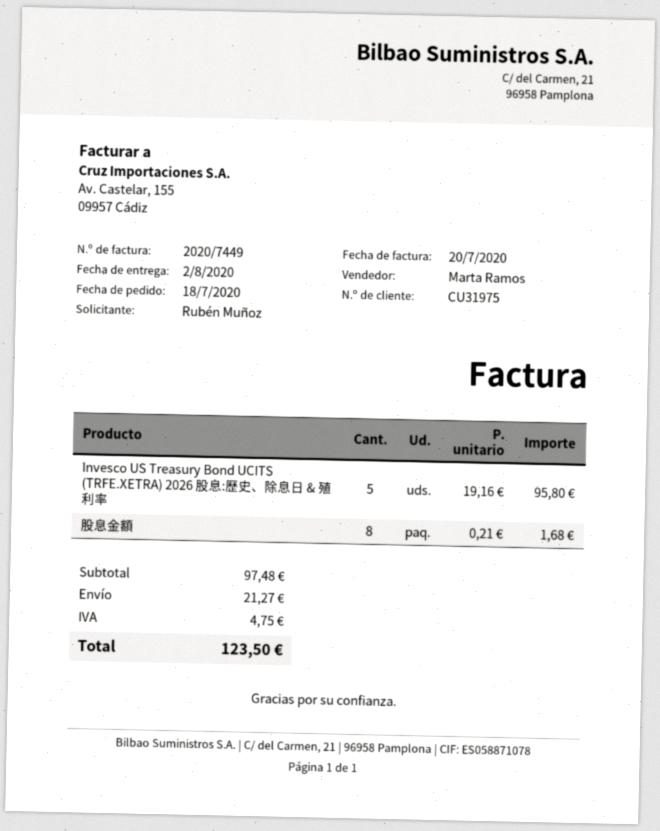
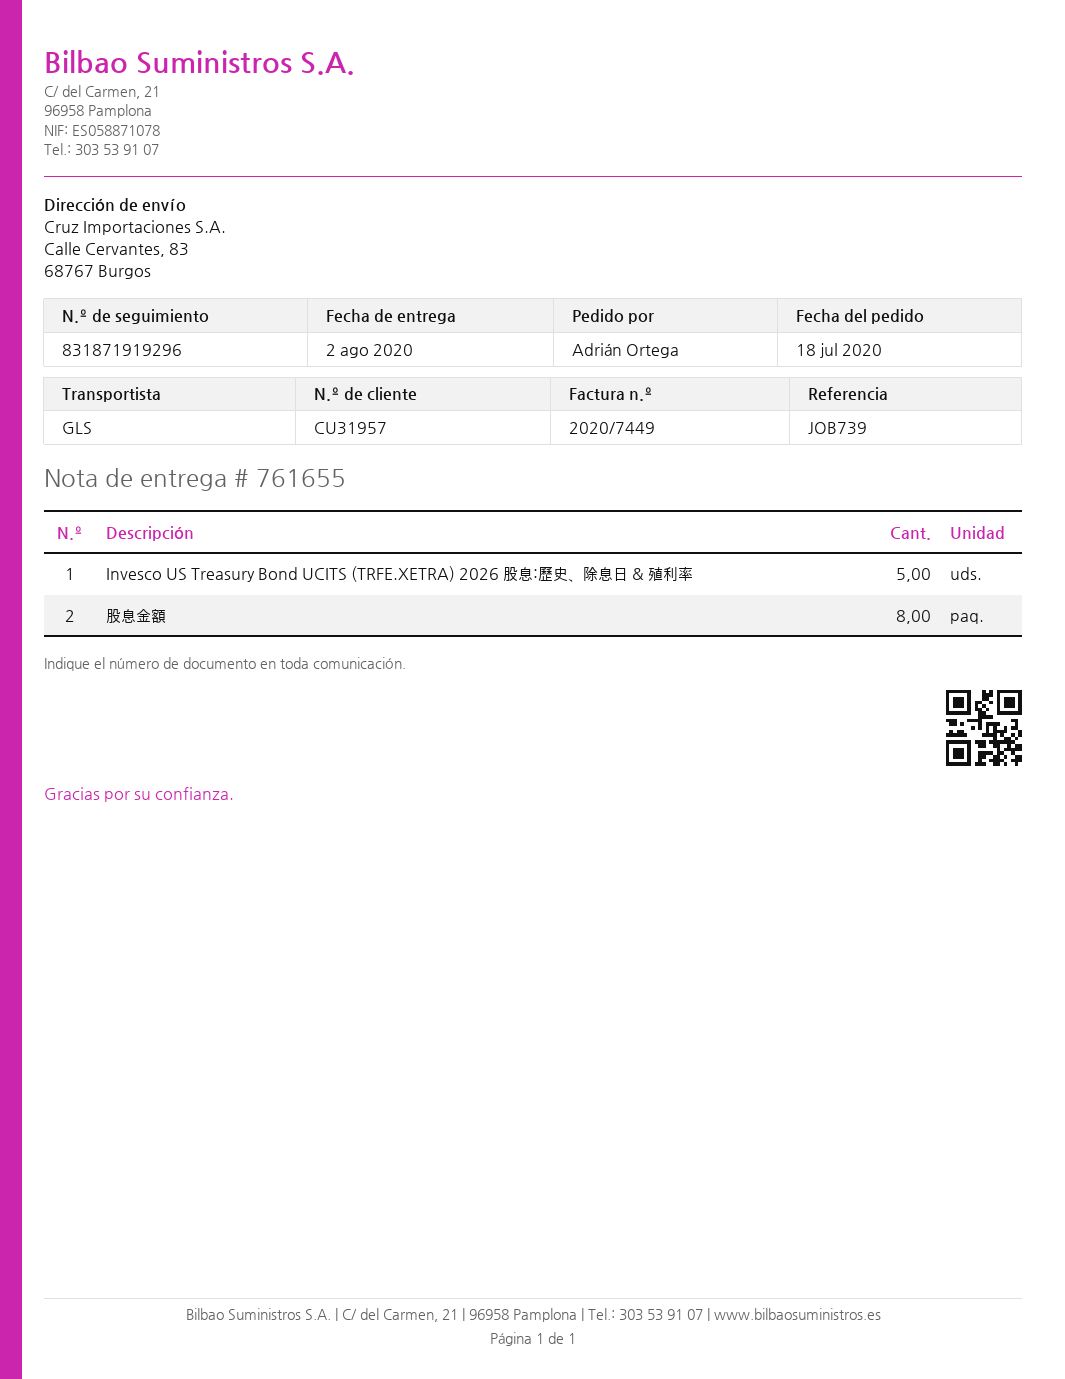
customer number: CU31975 -> CU31957
ordered by: Rubén Muñoz -> Adrián Ortega

